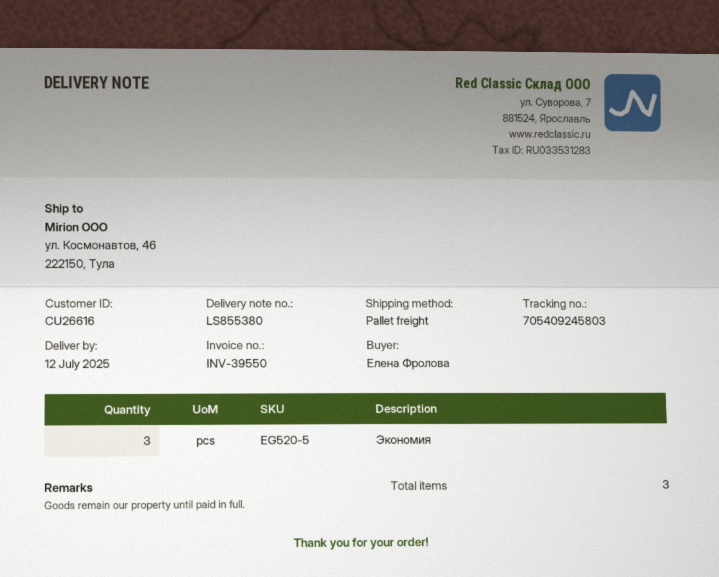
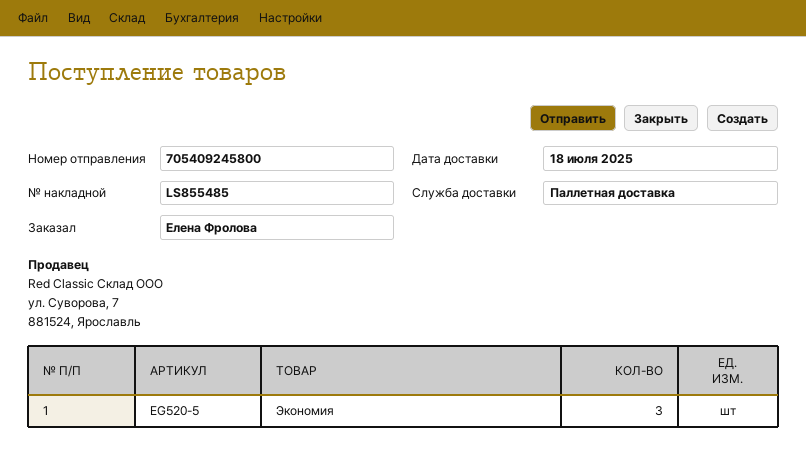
delivery note number: LS855380 -> LS855485
delivery date: 2025-07-12 -> 2025-07-18
tracking number: 705409245803 -> 705409245800

